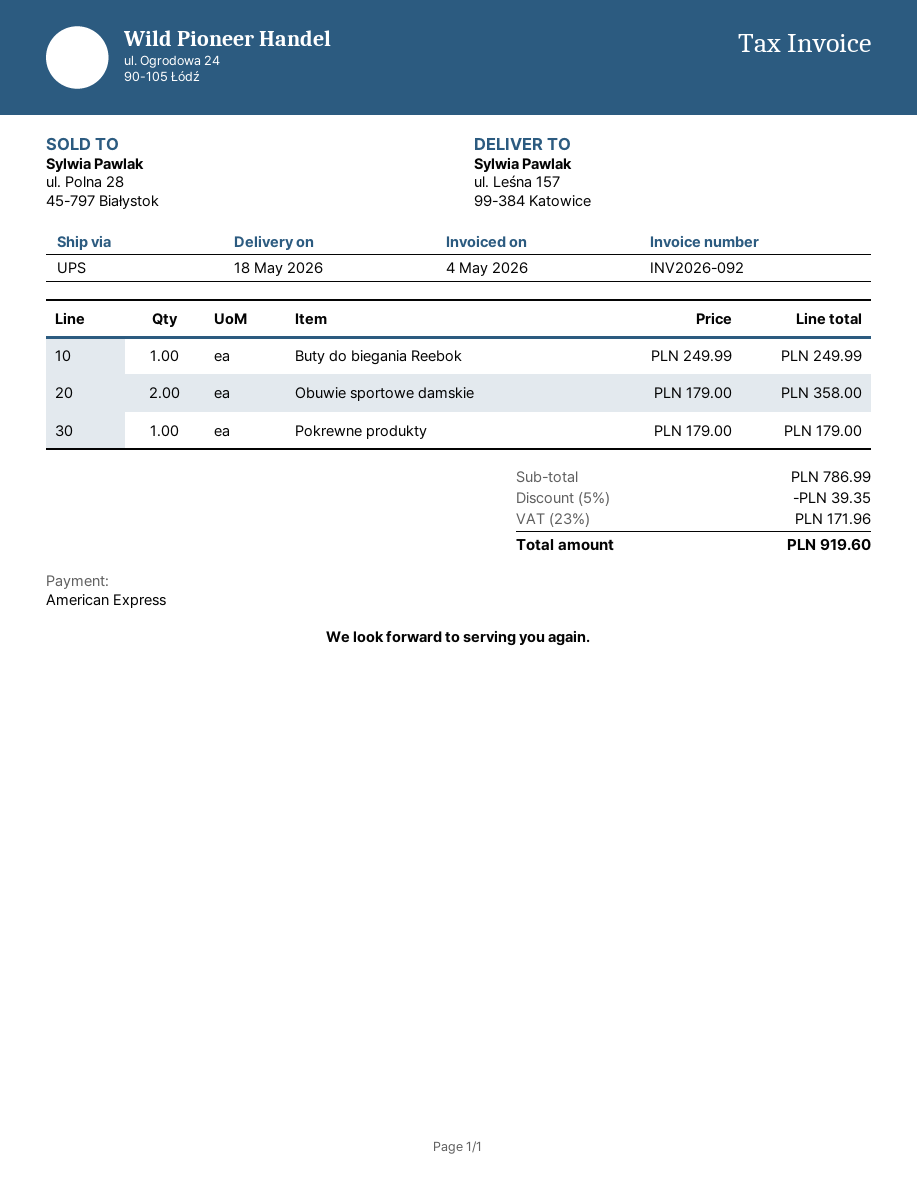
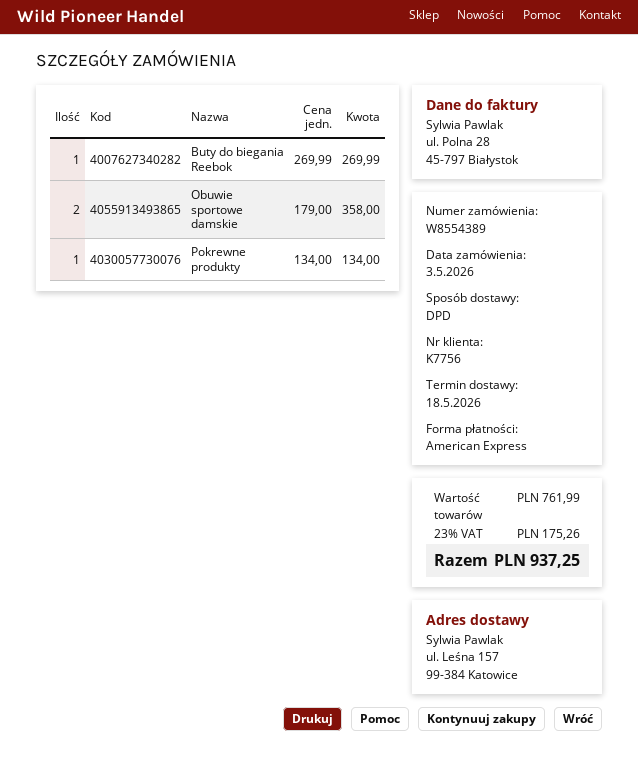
shipping method: UPS -> DPD
Buty do biegania Reebok: 1 x 249.99 = 249.99 -> 1 x 269.99 = 269.99
Pokrewne produkty: 1 x 179.00 = 179.00 -> 1 x 134.00 = 134.00
subtotal: 786.99 -> 761.99
discount: 5% = 39.35 -> none
tax: 23% = 171.96 -> 23% = 175.26
total: 919.60 -> 937.25

